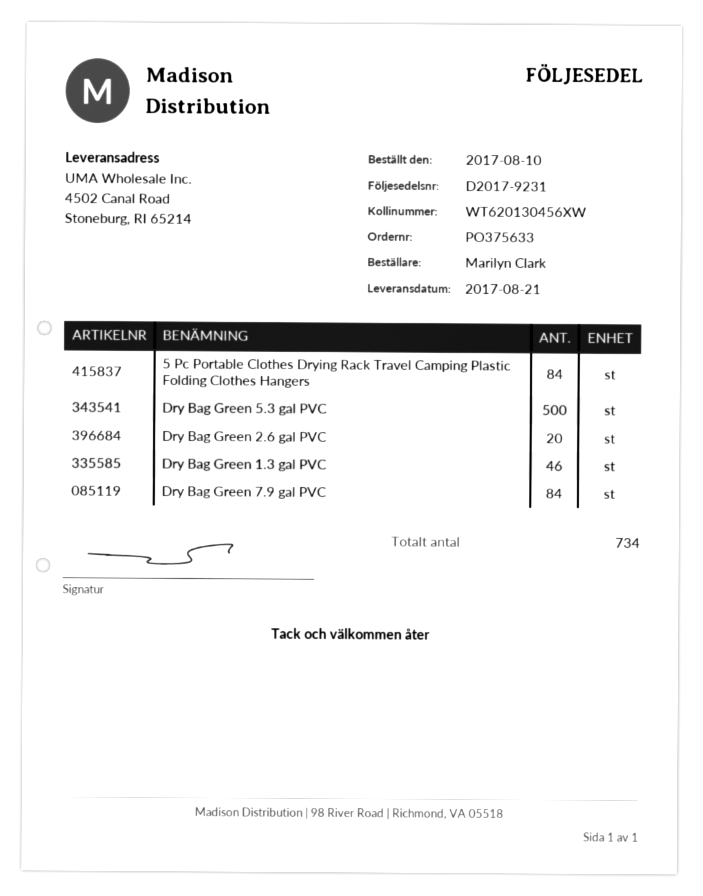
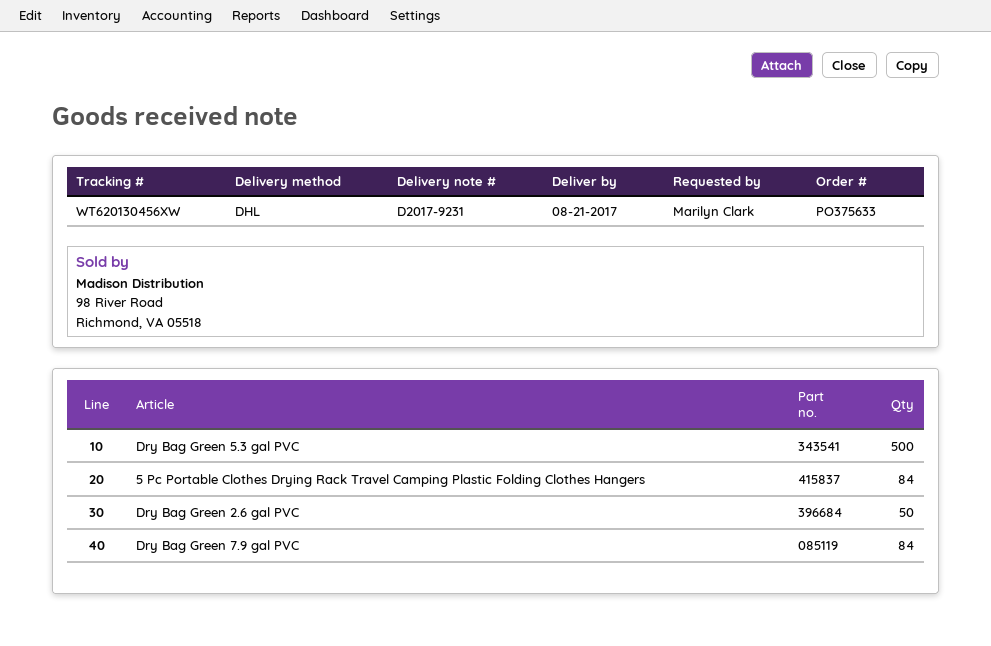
Dry Bag Green 2.6 gal PVC: 20 -> 50
Dry Bag Green 1.3 gal PVC: 46 -> none

